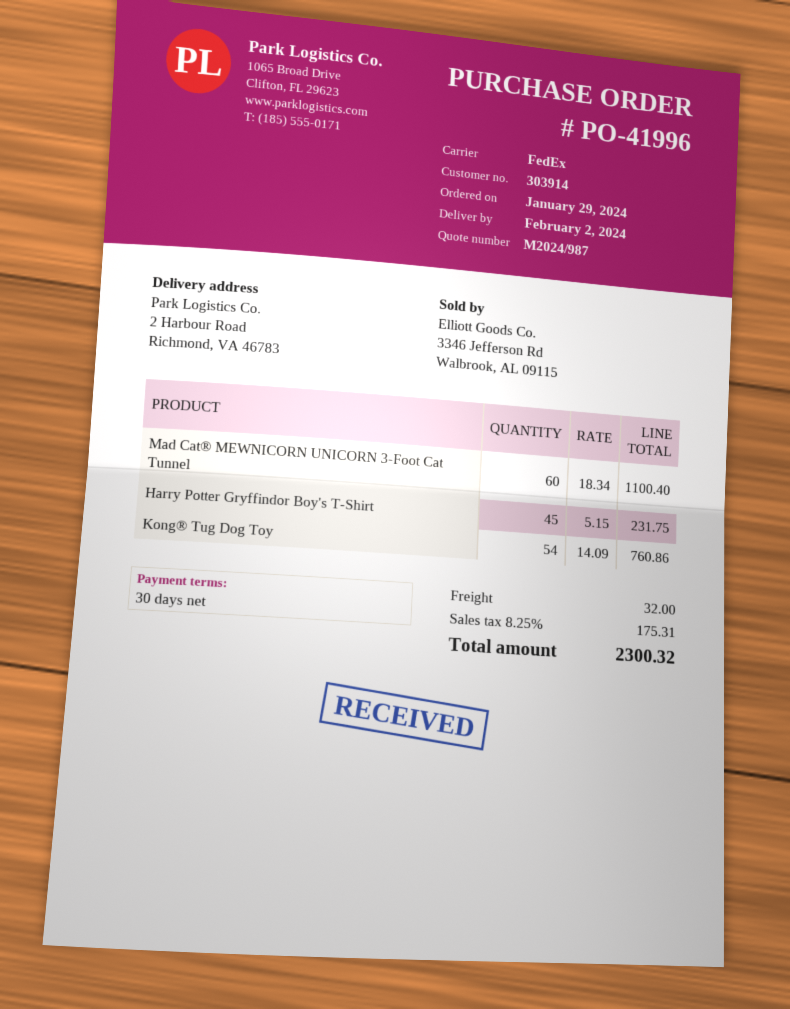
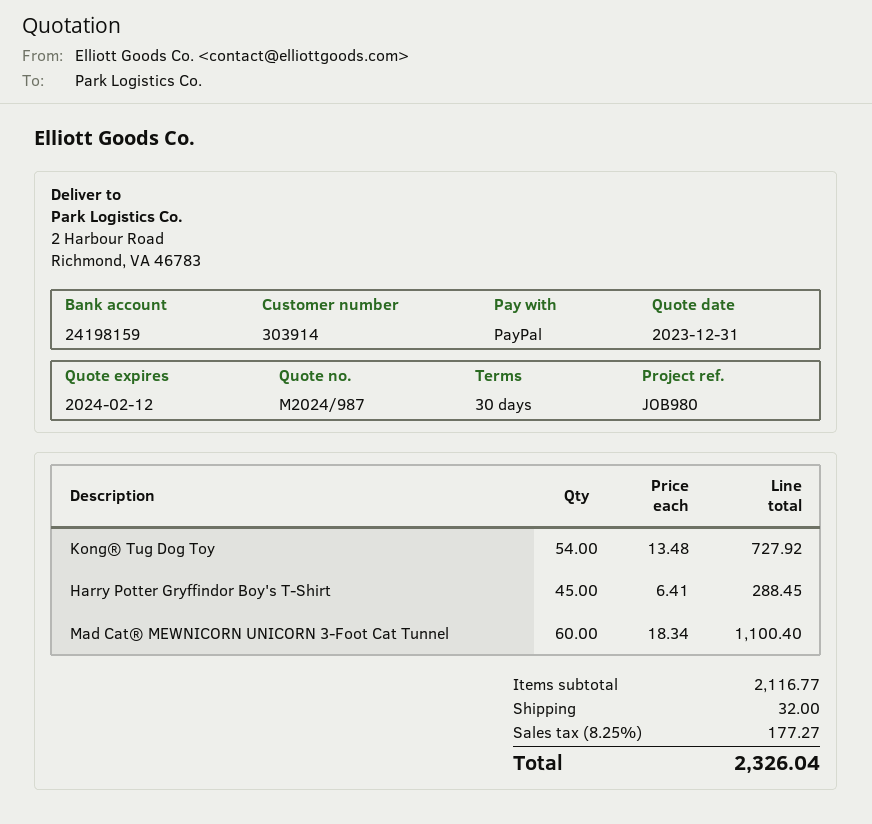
Harry Potter Gryffindor Boy's T-Shirt: 45 x 5.15 = 231.75 -> 45 x 6.41 = 288.45
Kong® Tug Dog Toy: 54 x 14.09 = 760.86 -> 54 x 13.48 = 727.92
tax: 8.25% = 175.31 -> 8.25% = 177.27
total: 2300.32 -> 2326.04

